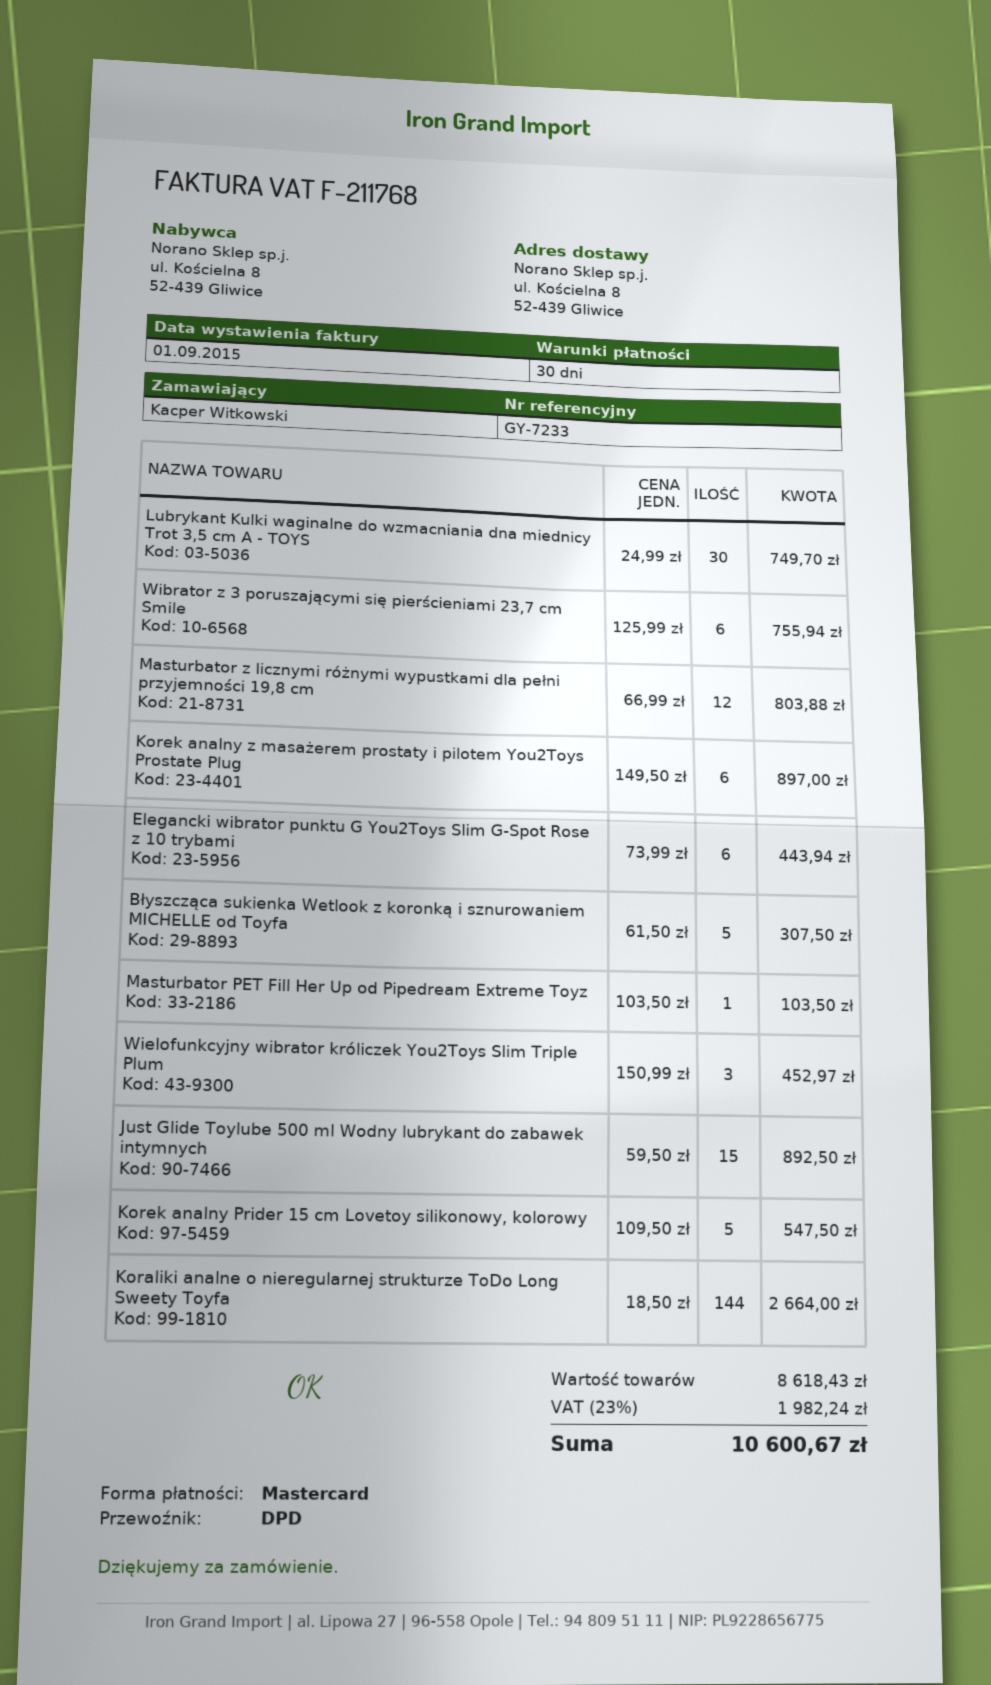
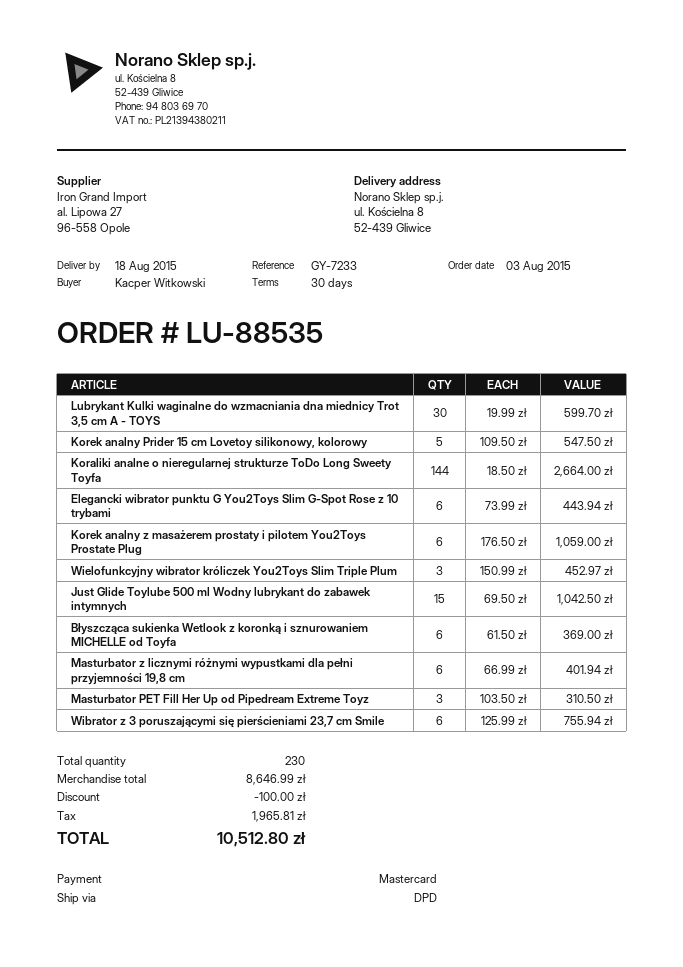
Lubrykant Kulki waginalne do wzmacniania dna miednicy Trot 3,5 cm A - TOYS: 30 x 24.99 = 749.70 -> 30 x 19.99 = 599.70
Masturbator z licznymi różnymi wypustkami dla pełni przyjemności 19,8 cm: 12 x 66.99 = 803.88 -> 6 x 66.99 = 401.94
Korek analny z masażerem prostaty i pilotem You2Toys Prostate Plug: 6 x 149.50 = 897.00 -> 6 x 176.50 = 1059.00
Błyszcząca sukienka Wetlook z koronką i sznurowaniem MICHELLE od Toyfa: 5 x 61.50 = 307.50 -> 6 x 61.50 = 369.00
Masturbator PET Fill Her Up od Pipedream Extreme Toyz: 1 x 103.50 = 103.50 -> 3 x 103.50 = 310.50
Just Glide Toylube 500 ml Wodny lubrykant do zabawek intymnych: 15 x 59.50 = 892.50 -> 15 x 69.50 = 1042.50
subtotal: 8618.43 -> 8646.99
discount: none -> 100.00
tax: 1982.24 -> 1965.81
total: 10600.67 -> 10512.80

